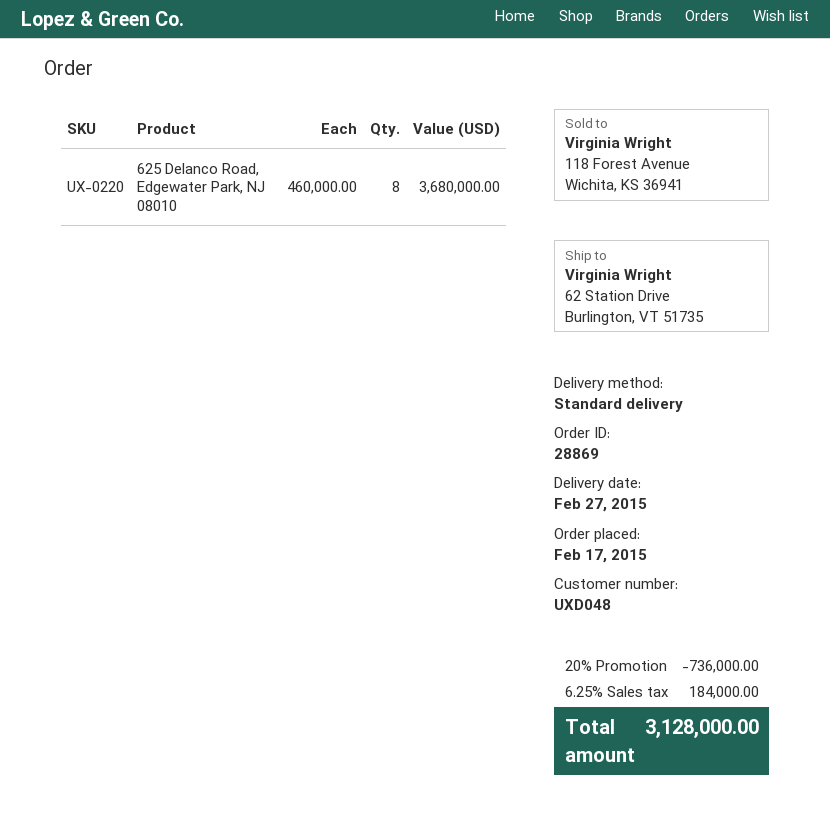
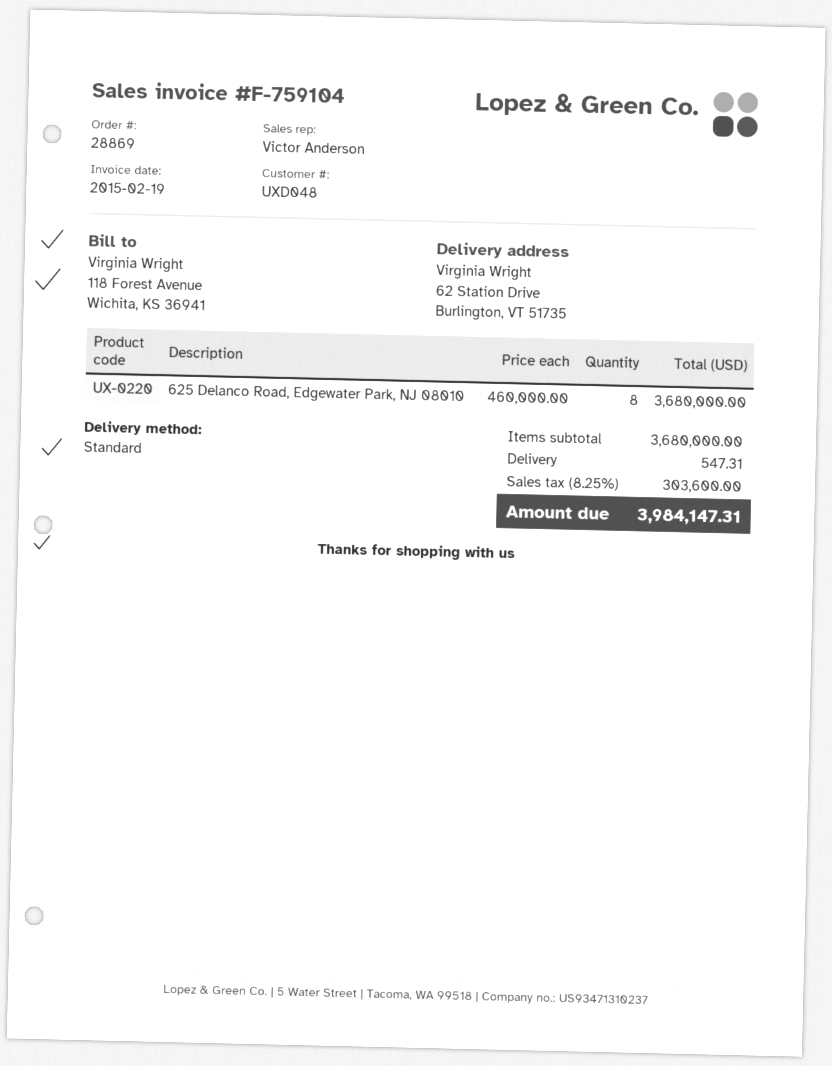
discount: 20% = 736000.00 -> none
shipping: none -> 547.31
tax: 6.25% = 184000.00 -> 8.25% = 303600.00
total: 3128000.00 -> 3984147.31

